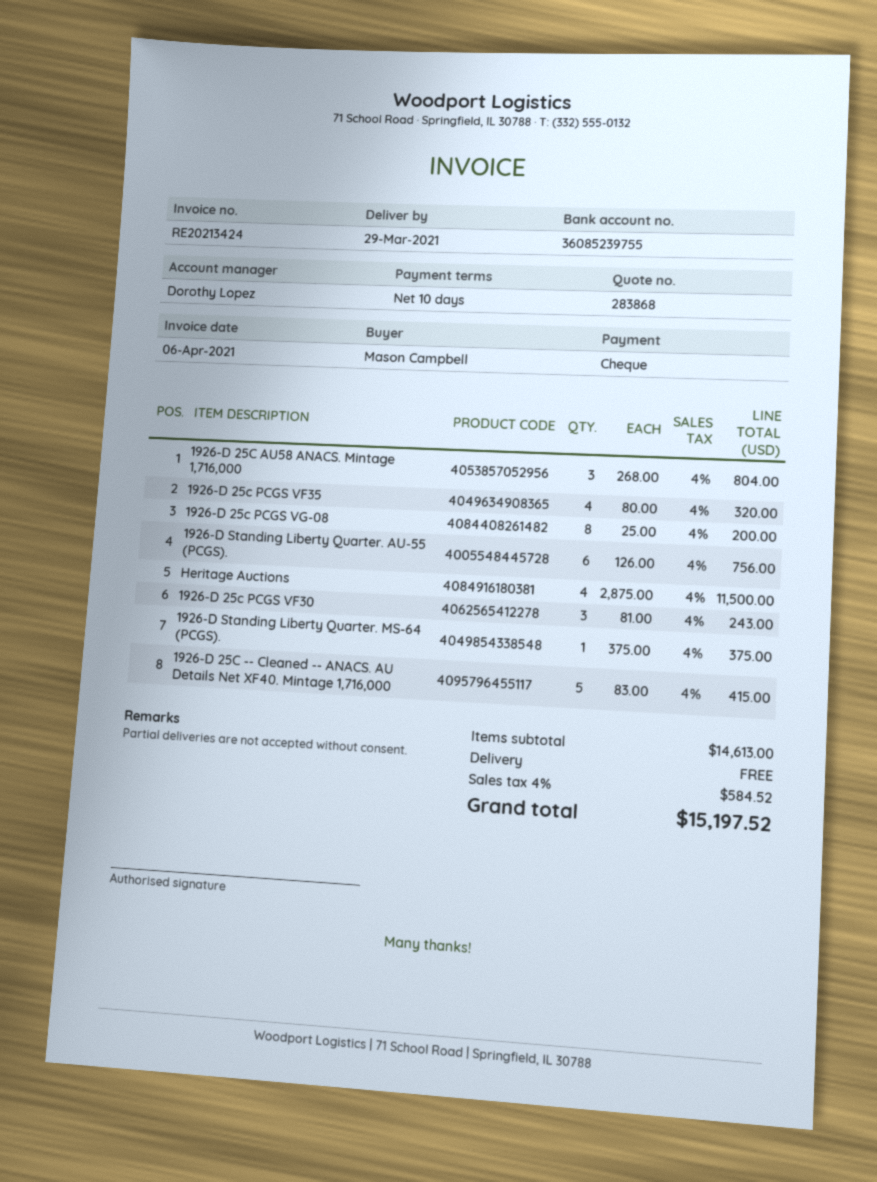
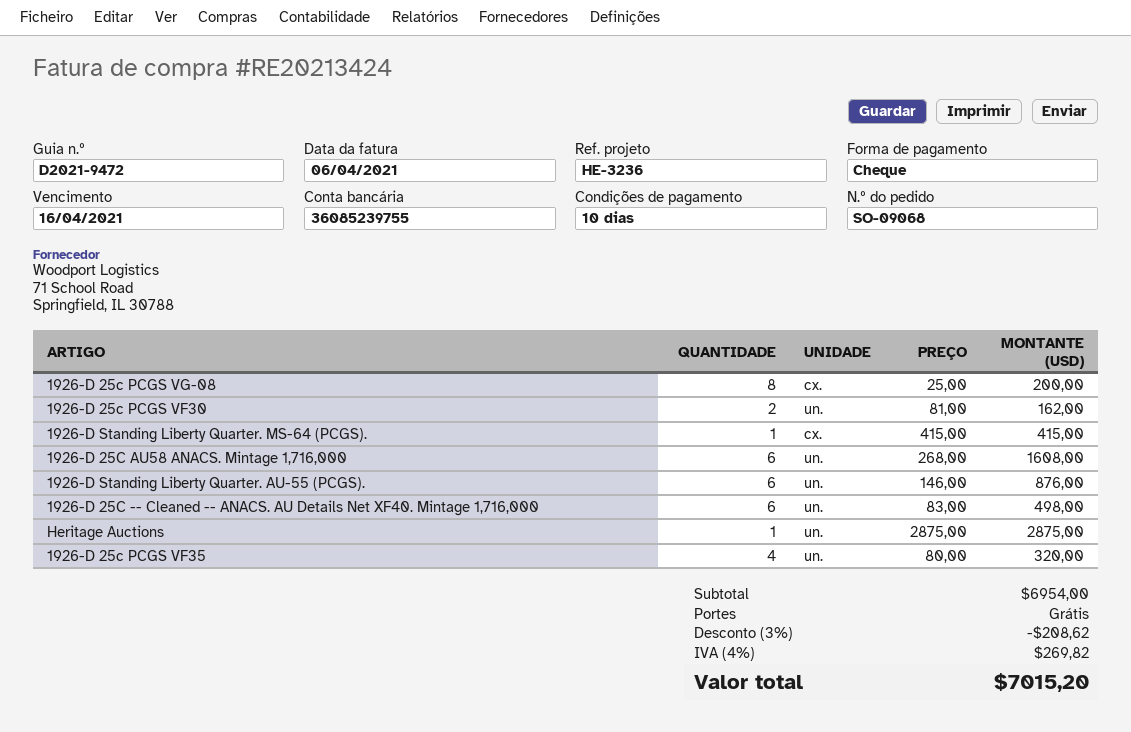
1926-D 25C AU58 ANACS. Mintage 1,716,000: 3 x 268.00 = 804.00 -> 6 x 268.00 = 1608.00
1926-D Standing Liberty Quarter. AU-55 (PCGS).: 6 x 126.00 = 756.00 -> 6 x 146.00 = 876.00
Heritage Auctions: 4 x 2875.00 = 11500.00 -> 1 x 2875.00 = 2875.00
1926-D 25c PCGS VF30: 3 x 81.00 = 243.00 -> 2 x 81.00 = 162.00
1926-D Standing Liberty Quarter. MS-64 (PCGS).: 1 x 375.00 = 375.00 -> 1 x 415.00 = 415.00
1926-D 25C -- Cleaned -- ANACS. AU Details Net XF40. Mintage 1,716,000: 5 x 83.00 = 415.00 -> 6 x 83.00 = 498.00
subtotal: 14613.00 -> 6954.00
discount: none -> 3% = 208.62
tax: 4% = 584.52 -> 4% = 269.82
total: 15197.52 -> 7015.20

